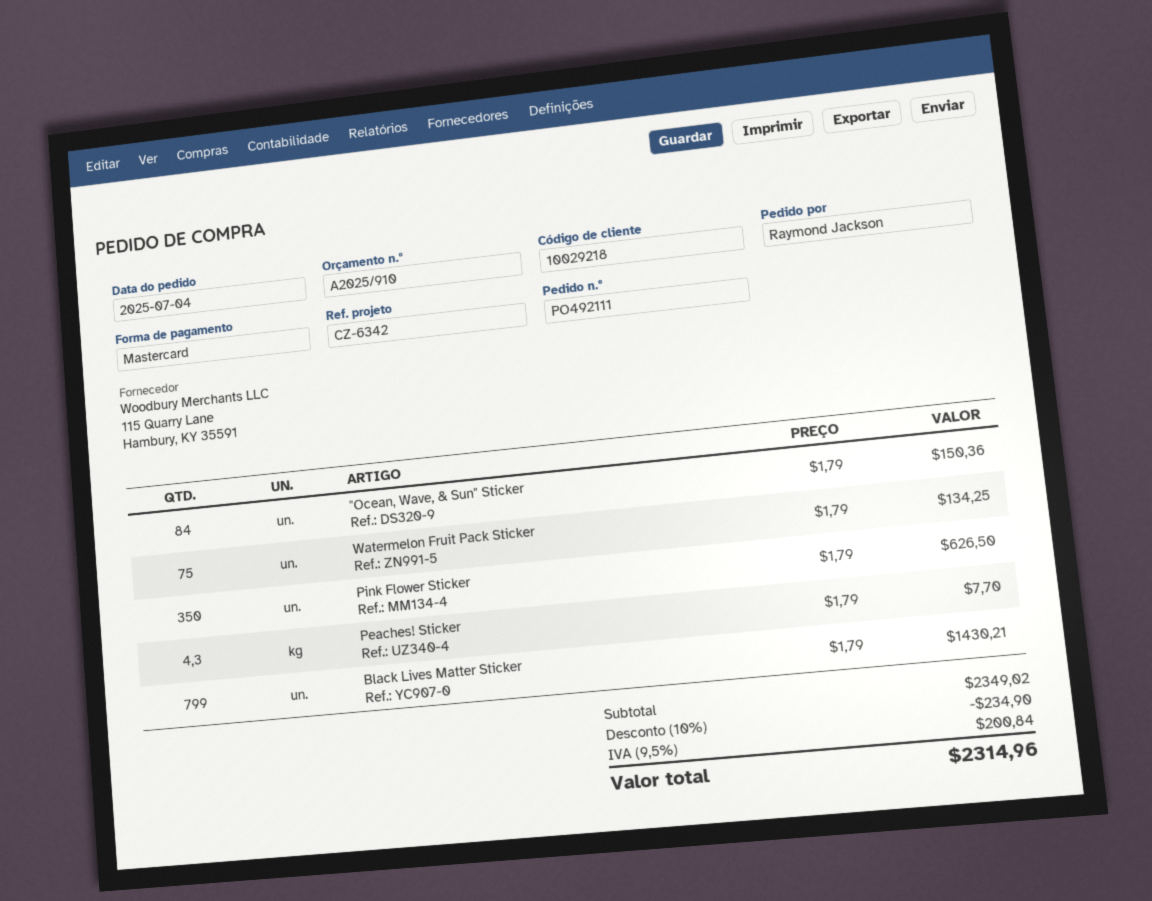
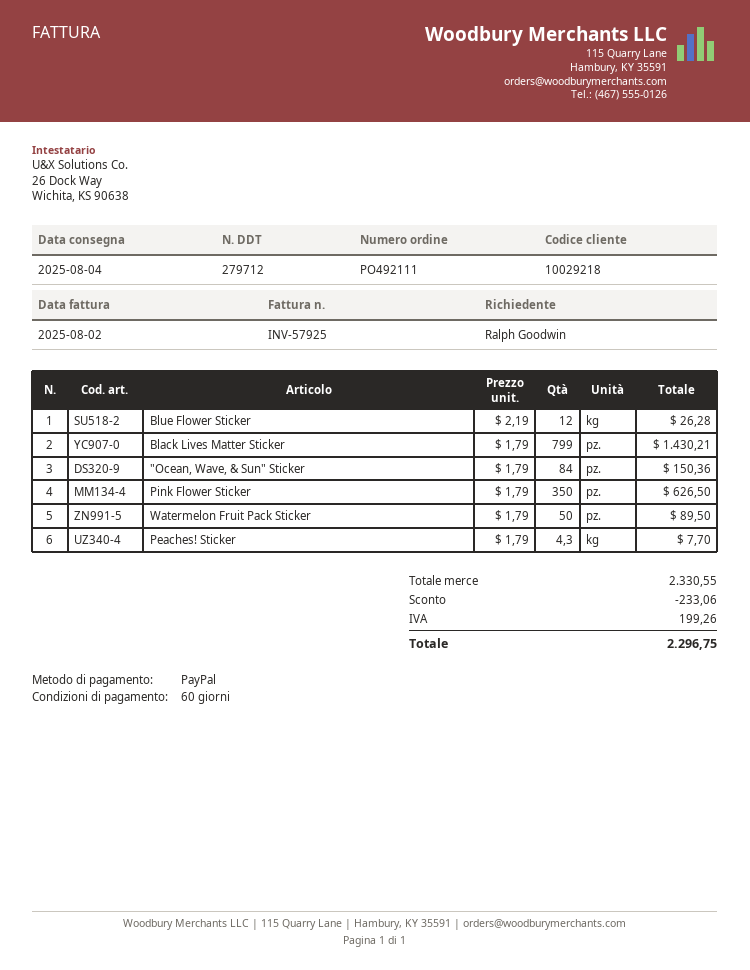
ordered by: Raymond Jackson -> Ralph Goodwin
payment method: Mastercard -> PayPal
Watermelon Fruit Pack Sticker: 75 x 1.79 = 134.25 -> 50 x 1.79 = 89.50
Blue Flower Sticker: none -> 12 x 2.19 = 26.28
subtotal: 2349.02 -> 2330.55
discount: 234.90 -> 233.06
tax: 200.84 -> 199.26
total: 2314.96 -> 2296.75

